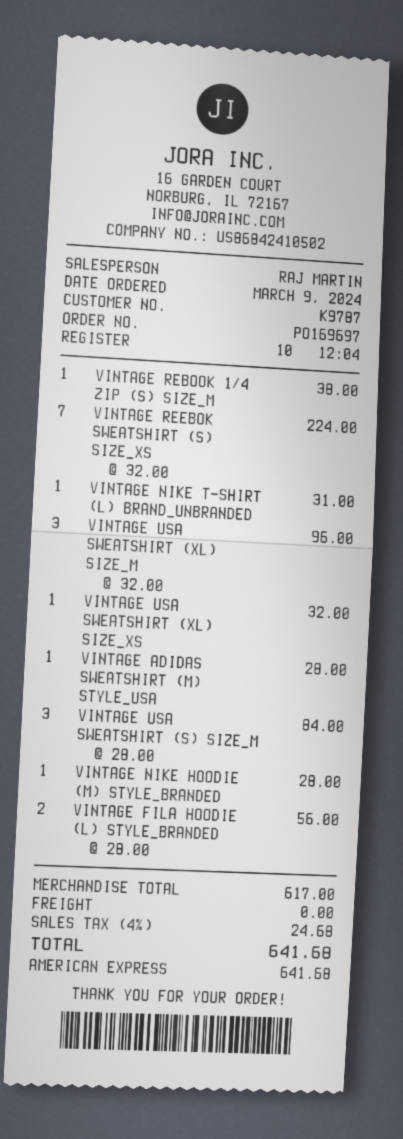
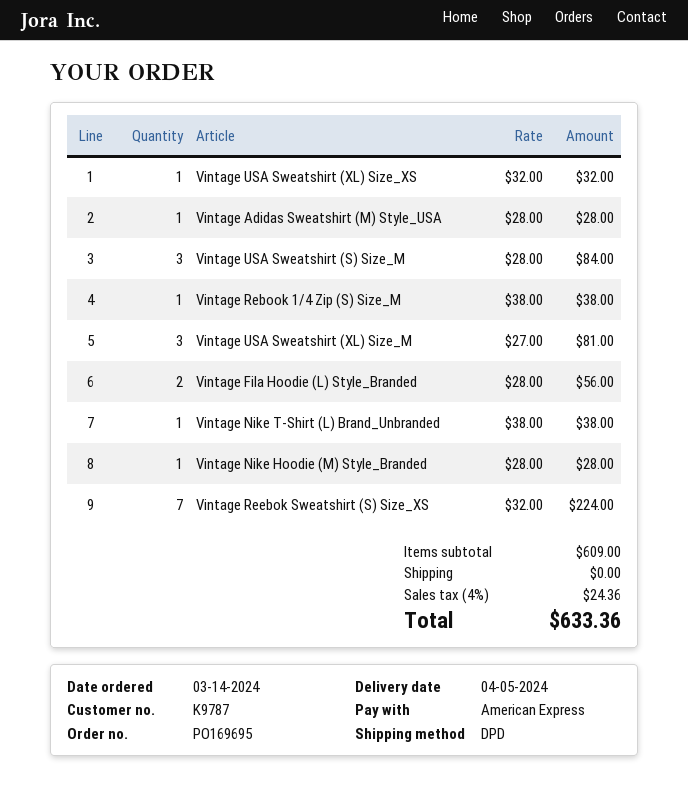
order number: PO169697 -> PO169695
order date: 2024-03-09 -> 2024-03-14
VINTAGE NIKE T-SHIRT (L) BRAND_UNBRANDED: 1 x 31.00 = 31.00 -> 1 x 38.00 = 38.00
VINTAGE USA SWEATSHIRT (XL) SIZE_M: 3 x 32.00 = 96.00 -> 3 x 27.00 = 81.00
subtotal: 617.00 -> 609.00
tax: 4% = 24.68 -> 4% = 24.36
total: 641.68 -> 633.36

